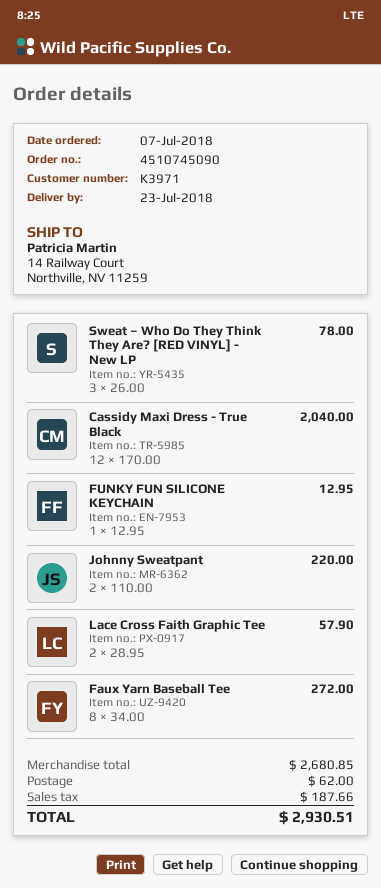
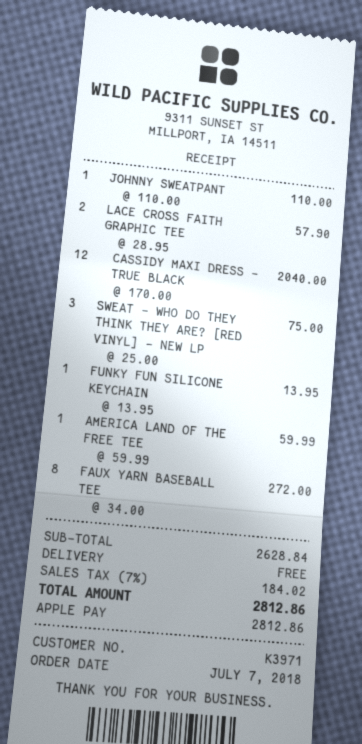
Sweat – Who Do They Think They Are? [RED VINYL] - New LP: 3 x 26.00 = 78.00 -> 3 x 25.00 = 75.00
FUNKY FUN SILICONE KEYCHAIN: 1 x 12.95 = 12.95 -> 1 x 13.95 = 13.95
Johnny Sweatpant: 2 x 110.00 = 220.00 -> 1 x 110.00 = 110.00
AMERICA LAND OF THE FREE TEE: none -> 1 x 59.99 = 59.99
subtotal: 2680.85 -> 2628.84
shipping: 62.00 -> 0.00
tax: 187.66 -> 184.02
total: 2930.51 -> 2812.86

